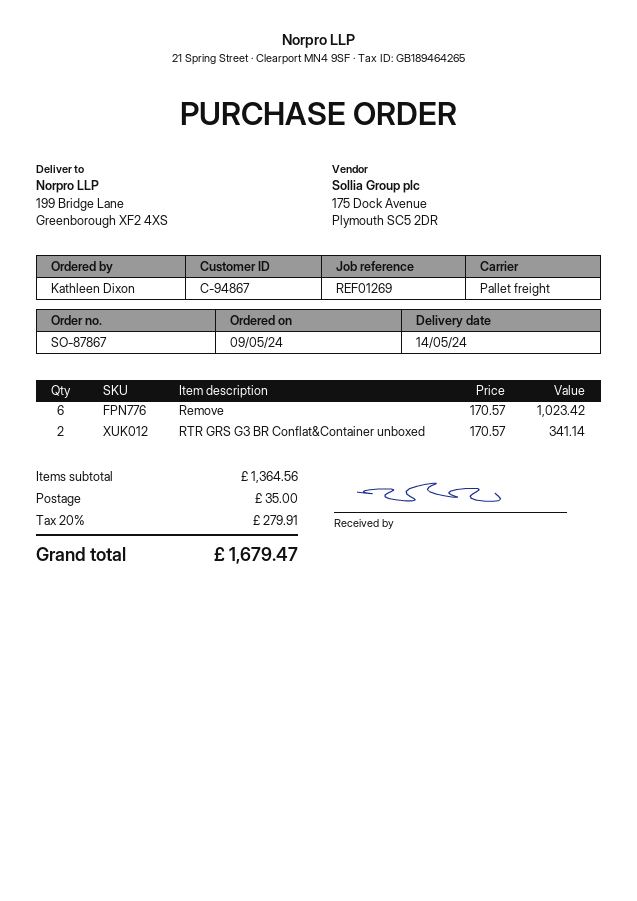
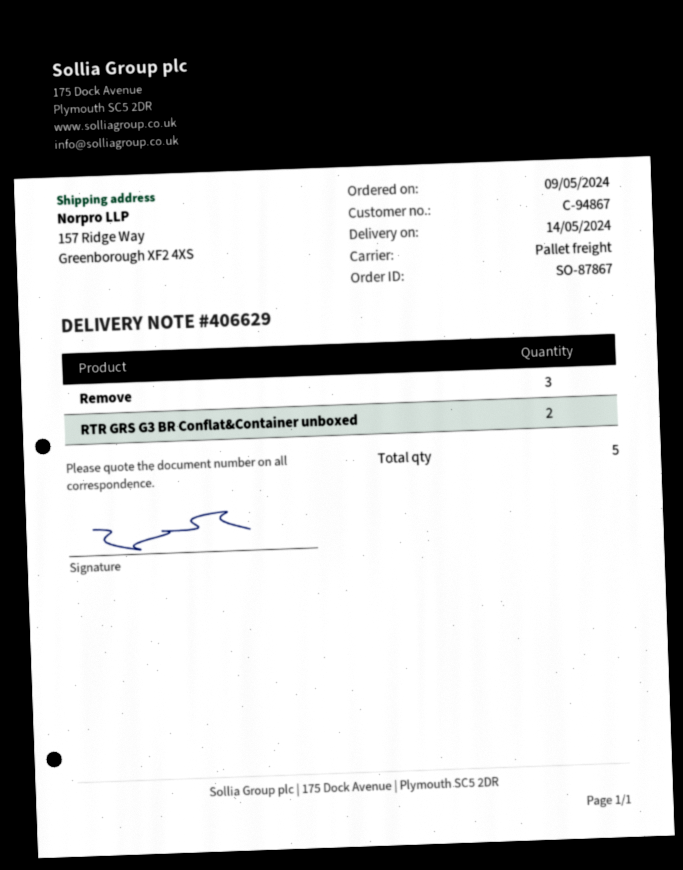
ship to: 199 Bridge Lane, Greenborough XF2 4XS -> 157 Ridge Way, Greenborough XF2 4XS
Remove: 6 -> 3

